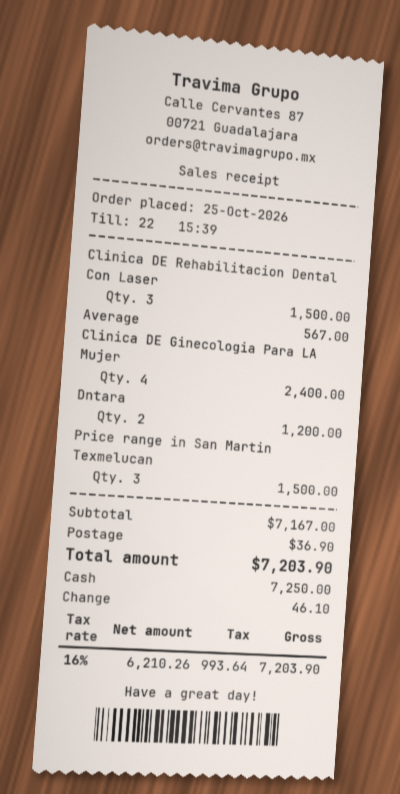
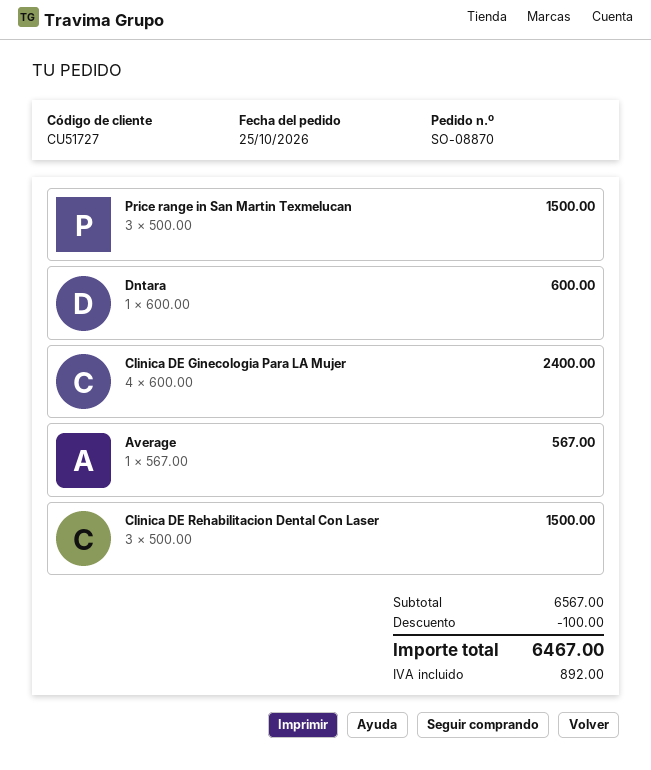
Dntara: 2 for 1200.00 -> 1 for 600.00
subtotal: 7167.00 -> 6567.00
discount: none -> 100.00
shipping: 36.90 -> none
tax: 993.64 -> 892.00
total: 7203.90 -> 6467.00

